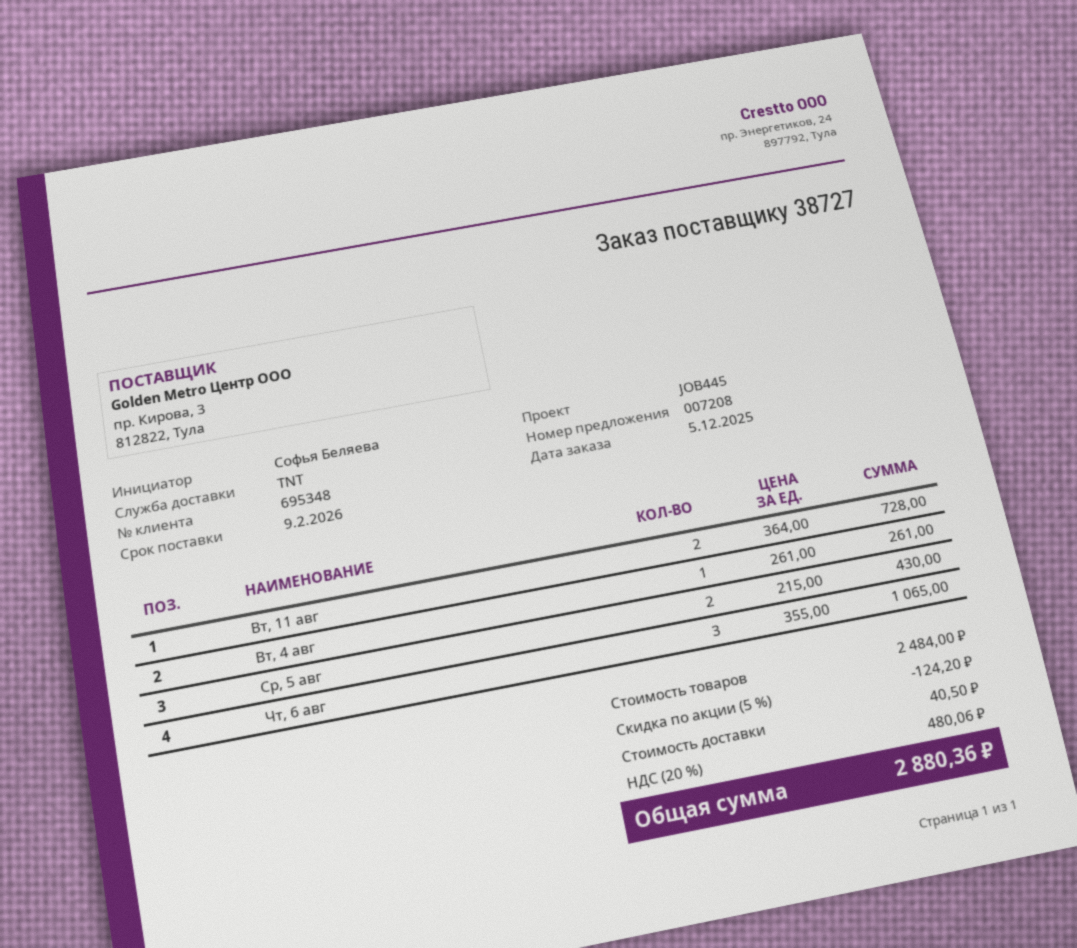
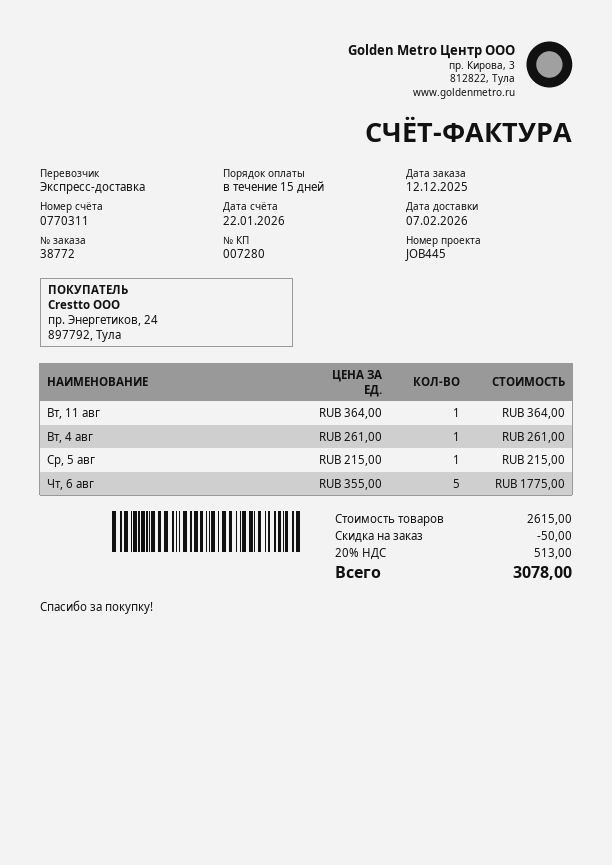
quote number: 007208 -> 007280
order number: 38727 -> 38772
order date: 2025-12-05 -> 2025-12-12
delivery date: 2026-02-09 -> 2026-02-07
shipping method: TNT -> express
Вт, 11 авг: 2 x 364.00 = 728.00 -> 1 x 364.00 = 364.00
Ср, 5 авг: 2 x 215.00 = 430.00 -> 1 x 215.00 = 215.00
Чт, 6 авг: 3 x 355.00 = 1065.00 -> 5 x 355.00 = 1775.00
subtotal: 2484.00 -> 2615.00
discount: 124.20 -> 50.00
shipping: 40.50 -> none
tax: 20% = 480.06 -> 20% = 513.00
total: 2880.36 -> 3078.00

